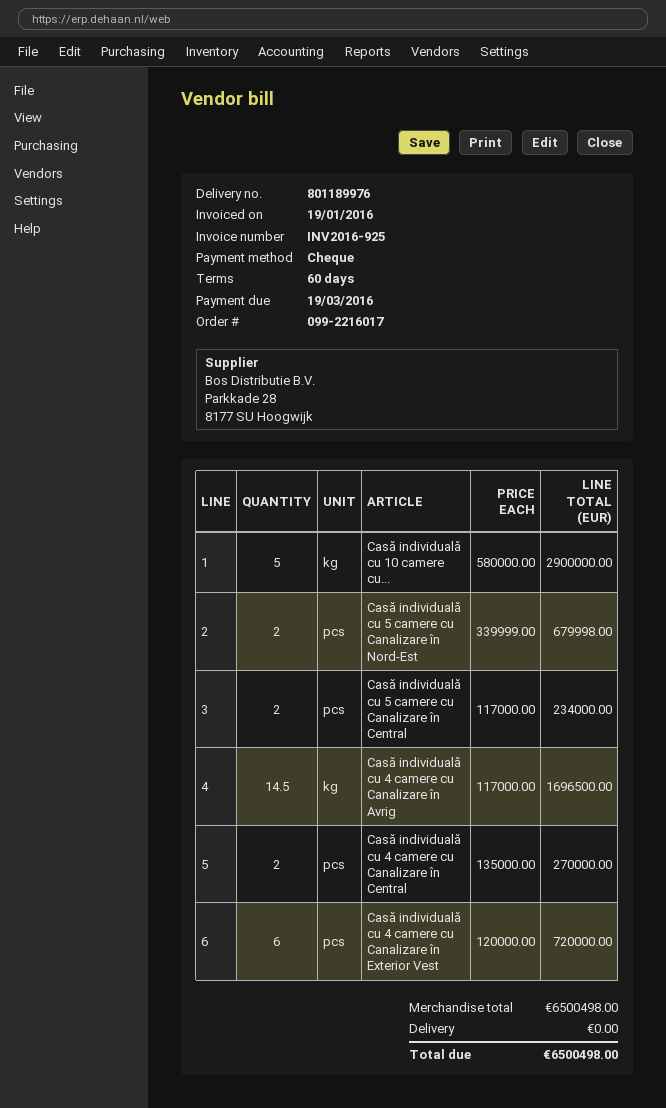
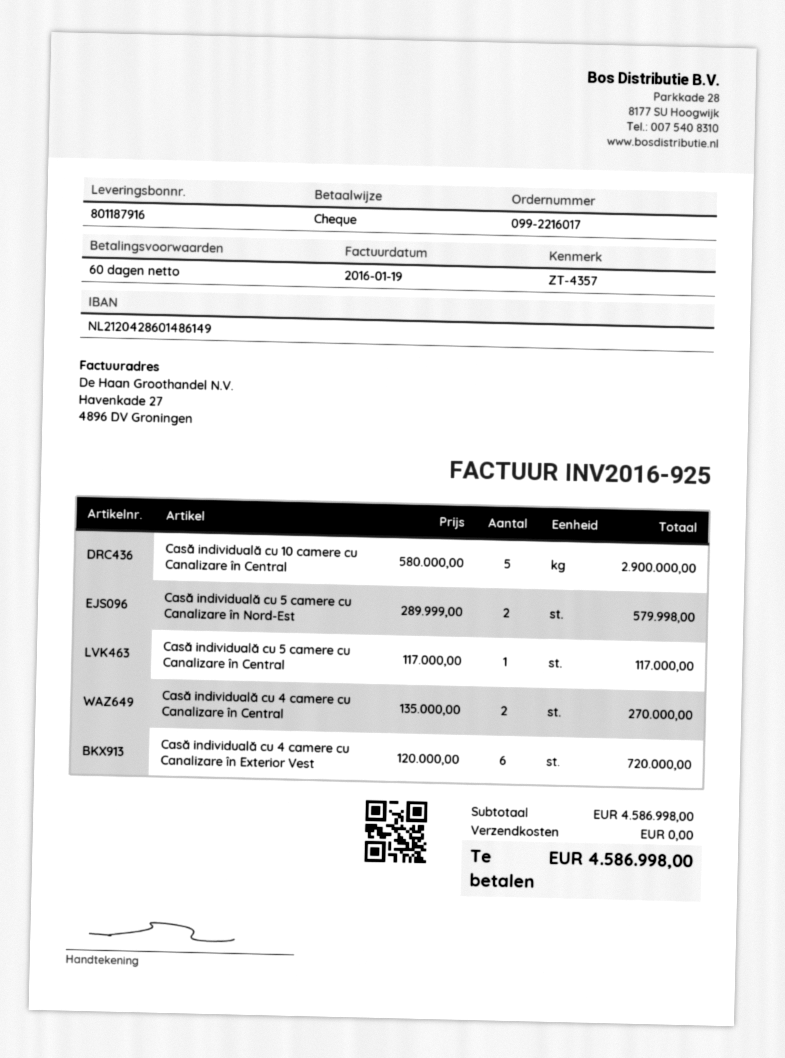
delivery note number: 801189976 -> 801187916
Casă individuală cu 5 camere cu Canalizare în Nord-Est: 2 x 339999.00 = 679998.00 -> 2 x 289999.00 = 579998.00
Casă individuală cu 5 camere cu Canalizare în Central: 2 x 117000.00 = 234000.00 -> 1 x 117000.00 = 117000.00
Casă individuală cu 4 camere cu Canalizare în Avrig: 14.5 x 117000.00 = 1696500.00 -> none
subtotal: 6500498.00 -> 4586998.00
total: 6500498.00 -> 4586998.00

